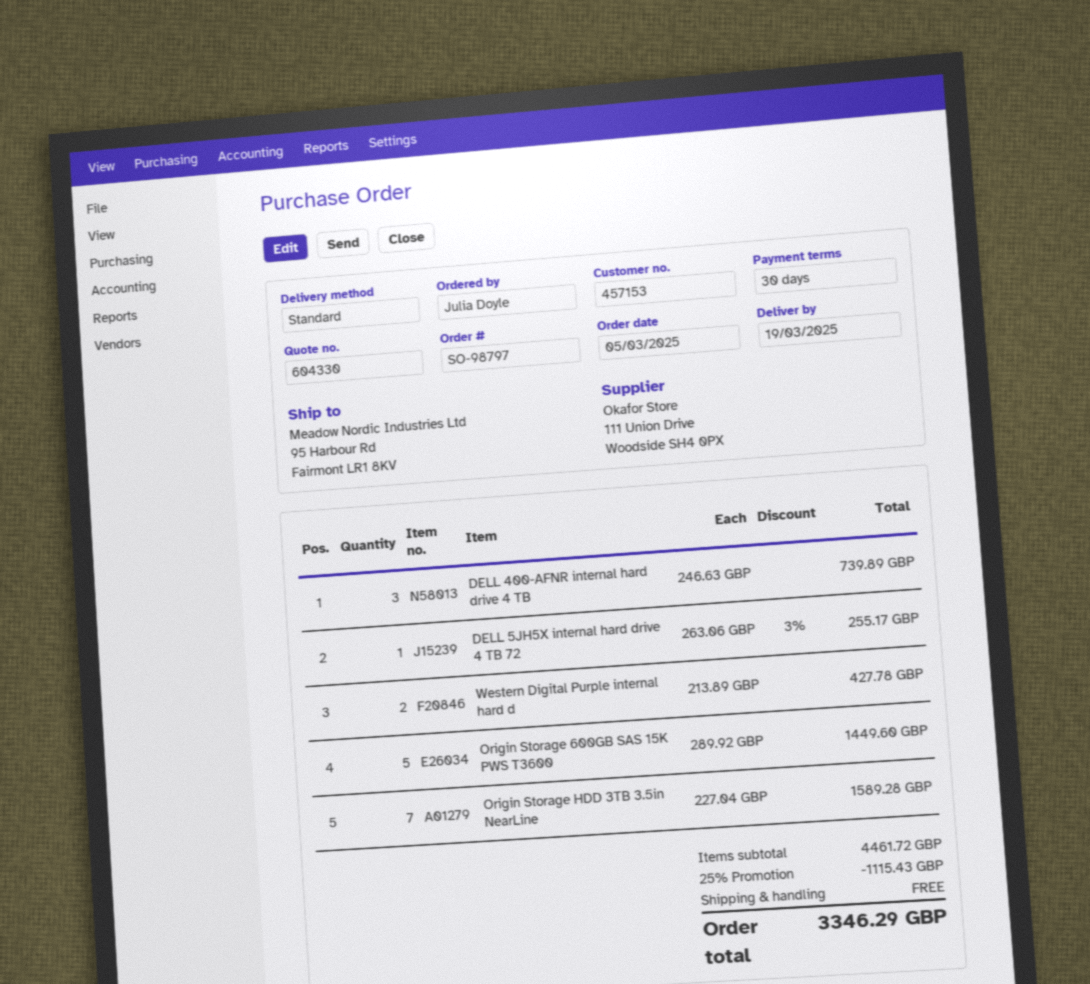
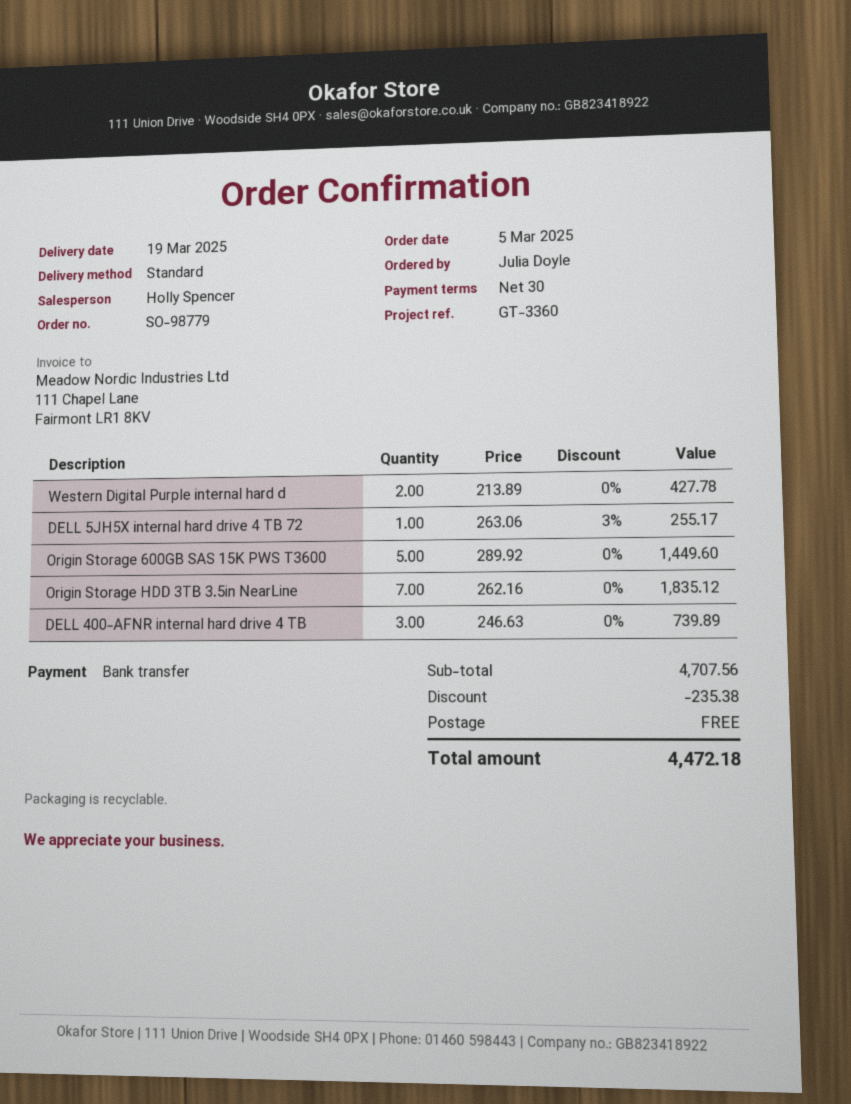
order number: SO-98797 -> SO-98779
Origin Storage HDD 3TB 3.5in NearLine: 7 x 227.04 = 1589.28 -> 7 x 262.16 = 1835.12
subtotal: 4461.72 -> 4707.56
discount: 1115.43 -> 235.38
total: 3346.29 -> 4472.18

